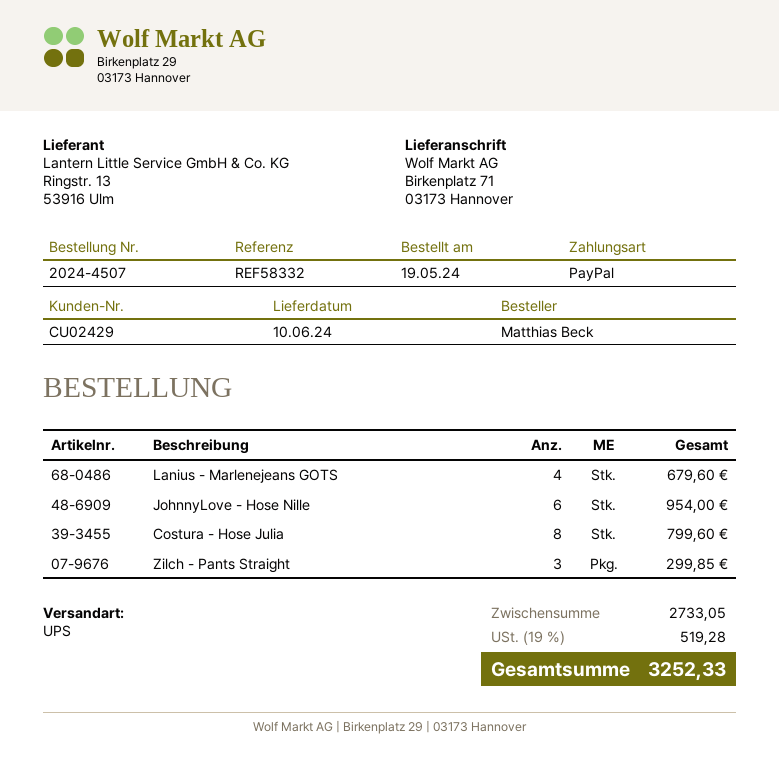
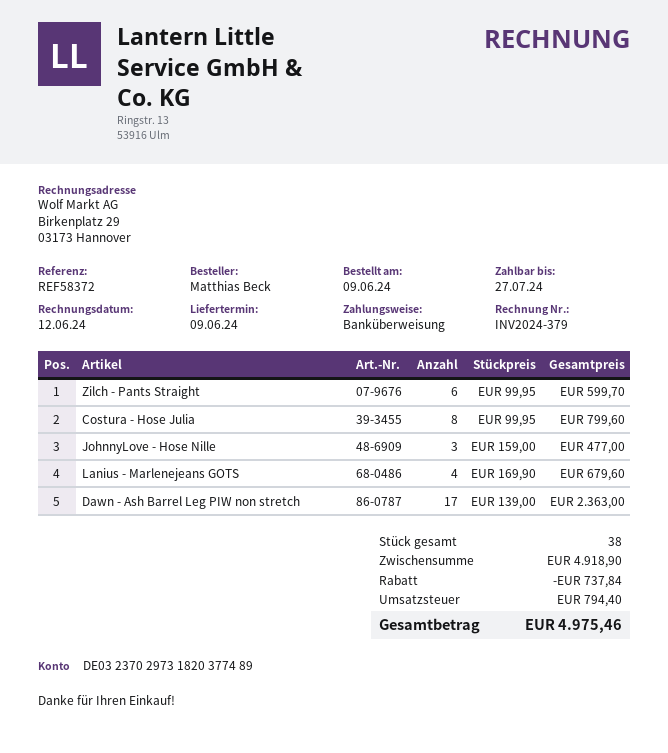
order date: 2024-05-19 -> 2024-06-09
delivery date: 2024-06-10 -> 2024-06-09
reference: REF58332 -> REF58372
payment method: PayPal -> bank transfer
JohnnyLove - Hose Nille: 6 for 954.00 -> 3 for 477.00
Zilch - Pants Straight: 3 for 299.85 -> 6 for 599.70
Dawn - Ash Barrel Leg PIW non stretch: none -> 17 for 2363.00
subtotal: 2733.05 -> 4918.90
discount: none -> 737.84
tax: 519.28 -> 794.40
total: 3252.33 -> 4975.46

